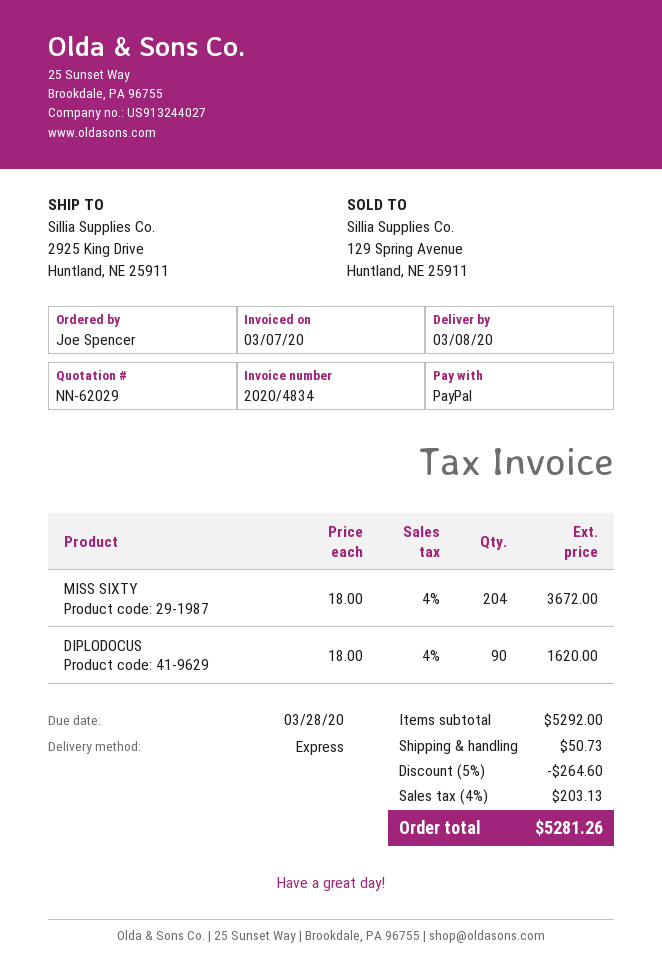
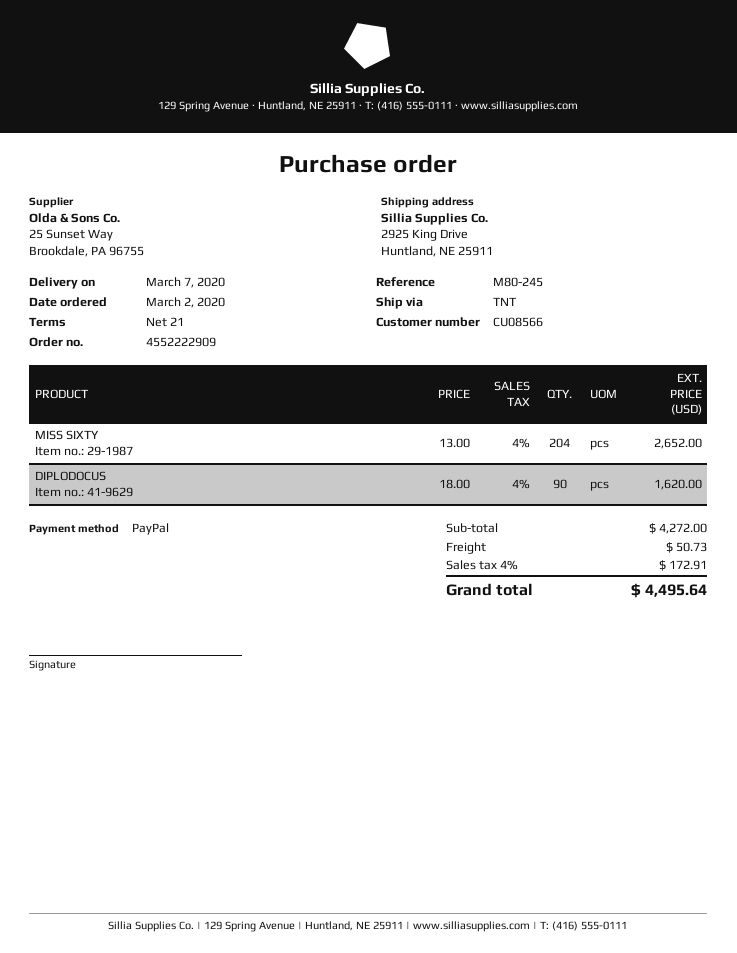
delivery date: 2020-03-08 -> 2020-03-07
shipping method: express -> TNT
MISS SIXTY: 204 x 18.00 = 3672.00 -> 204 x 13.00 = 2652.00
subtotal: 5292.00 -> 4272.00
discount: 5% = 264.60 -> none
tax: 4% = 203.13 -> 4% = 172.91
total: 5281.26 -> 4495.64

